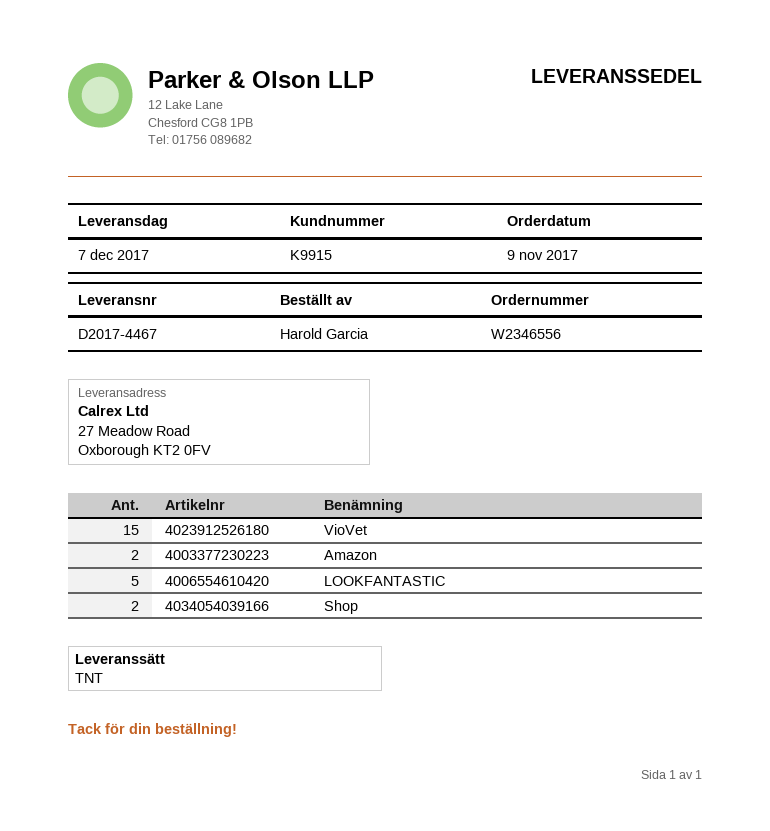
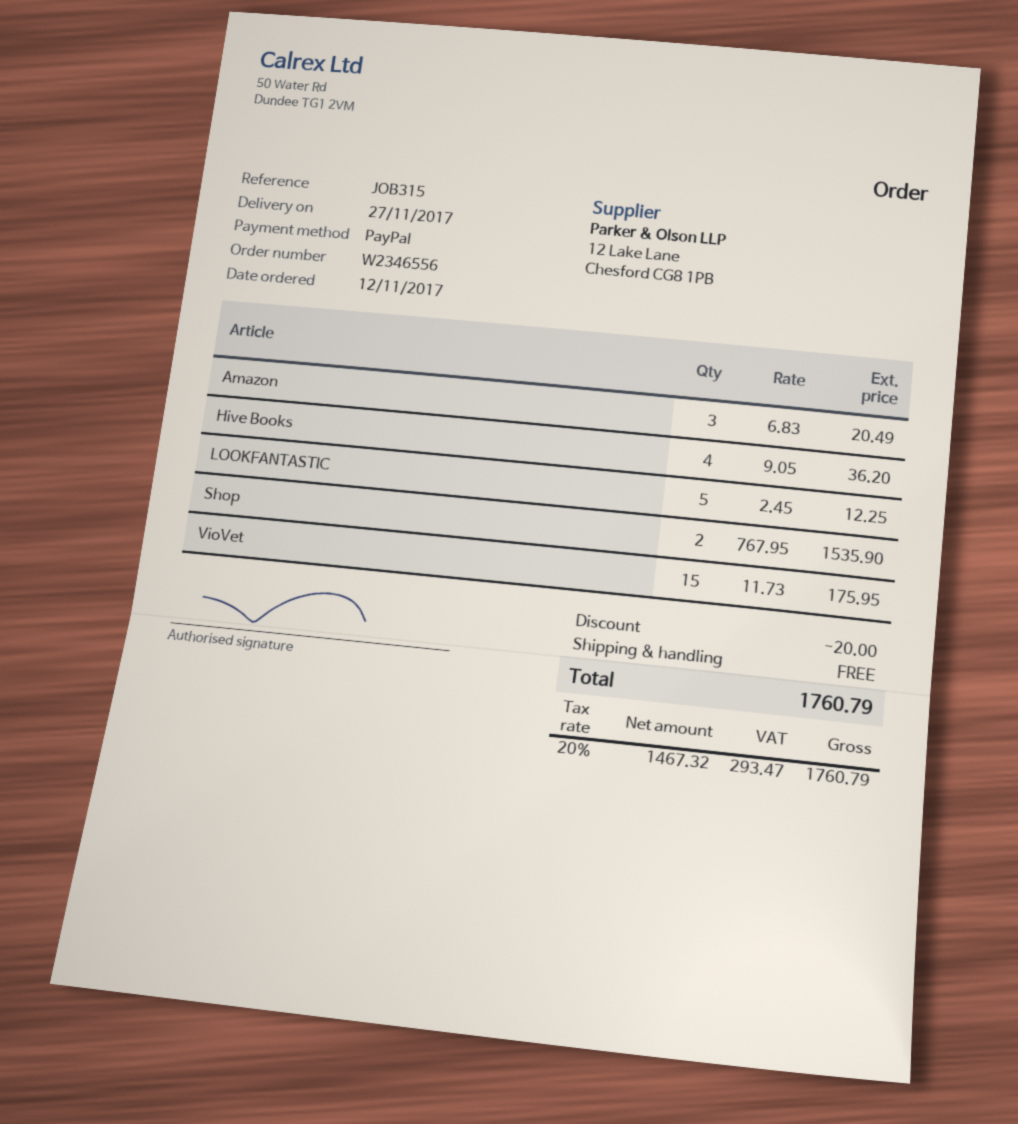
order date: 2017-11-09 -> 2017-11-12
delivery date: 2017-12-07 -> 2017-11-27
Amazon: 2 -> 3
Hive Books: none -> 4

